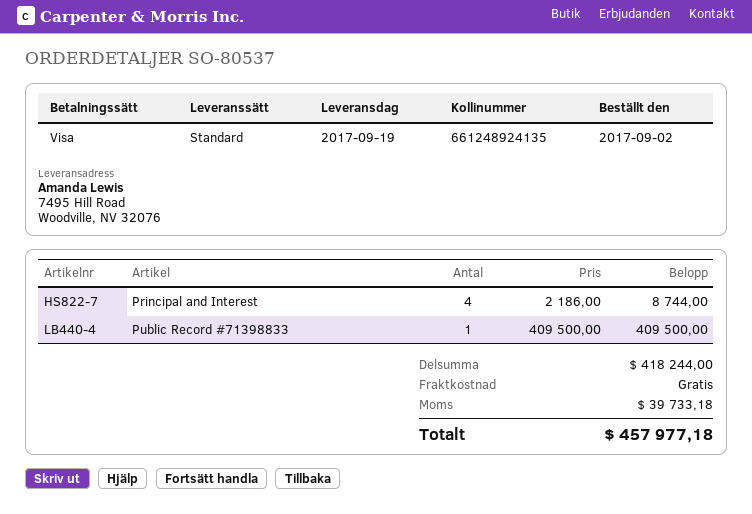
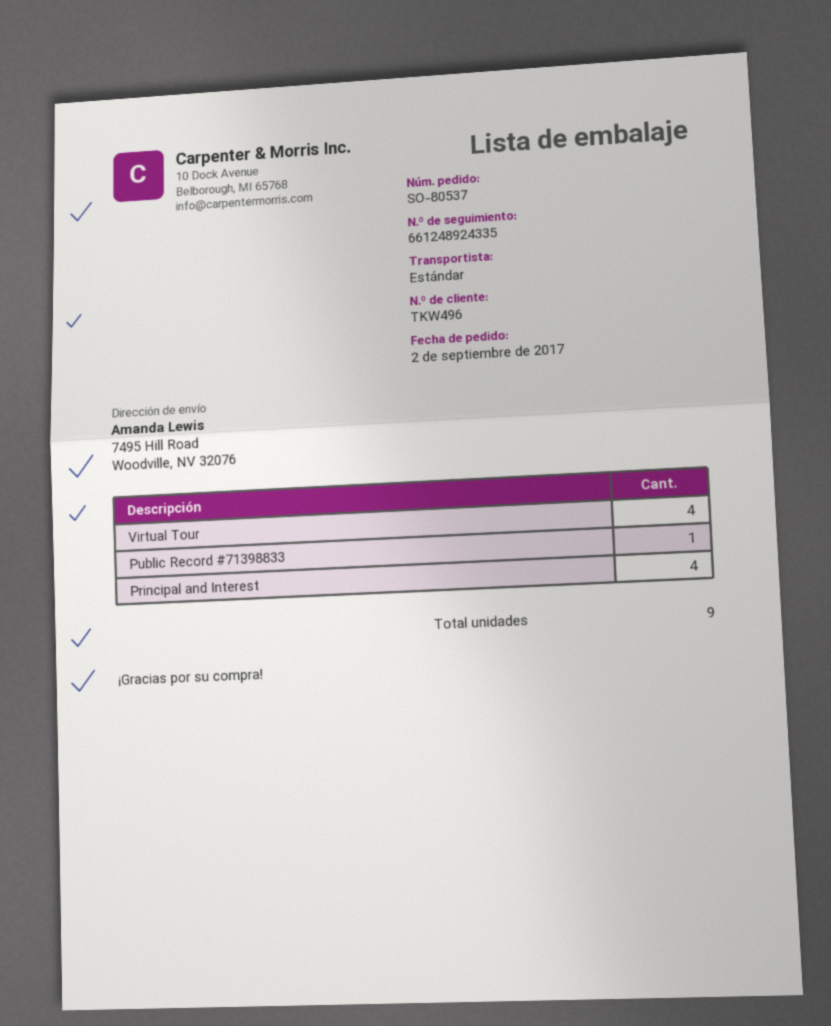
tracking number: 661248924135 -> 661248924335
Virtual Tour: none -> 4

